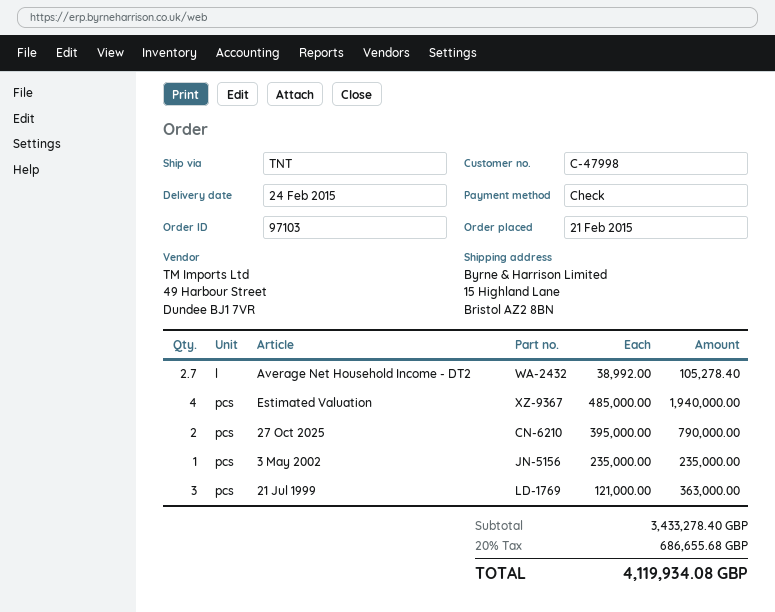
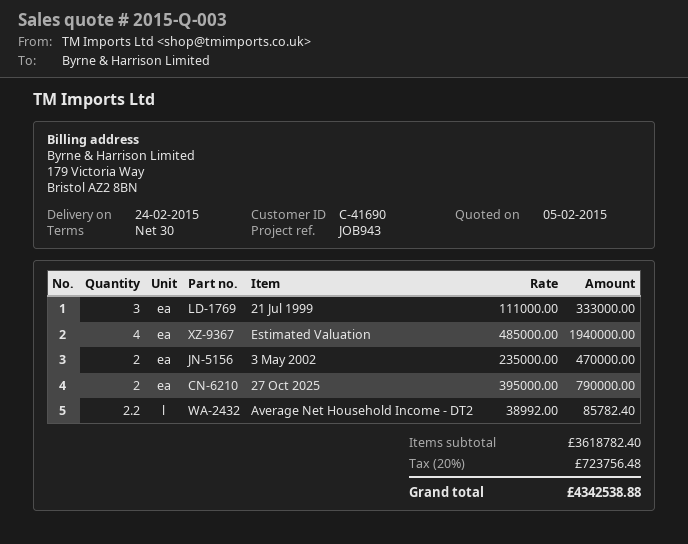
customer number: C-47998 -> C-41690
Average Net Household Income - DT2: 2.7 x 38992.00 = 105278.40 -> 2.2 x 38992.00 = 85782.40
3 May 2002: 1 x 235000.00 = 235000.00 -> 2 x 235000.00 = 470000.00
21 Jul 1999: 3 x 121000.00 = 363000.00 -> 3 x 111000.00 = 333000.00
subtotal: 3433278.40 -> 3618782.40
tax: 20% = 686655.68 -> 20% = 723756.48
total: 4119934.08 -> 4342538.88

